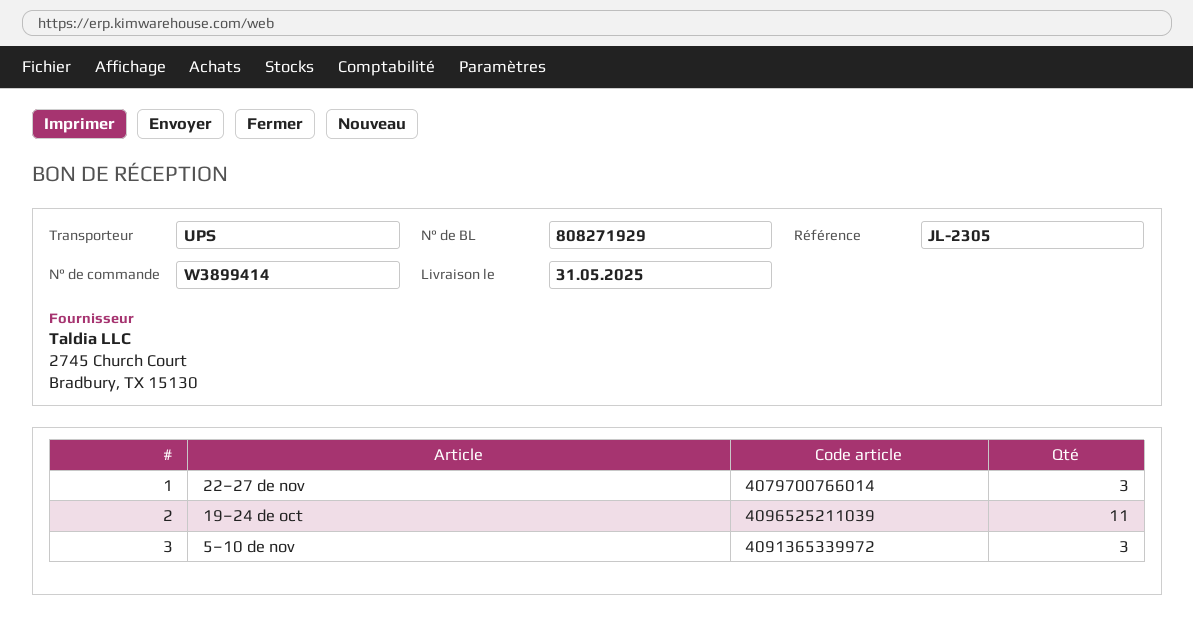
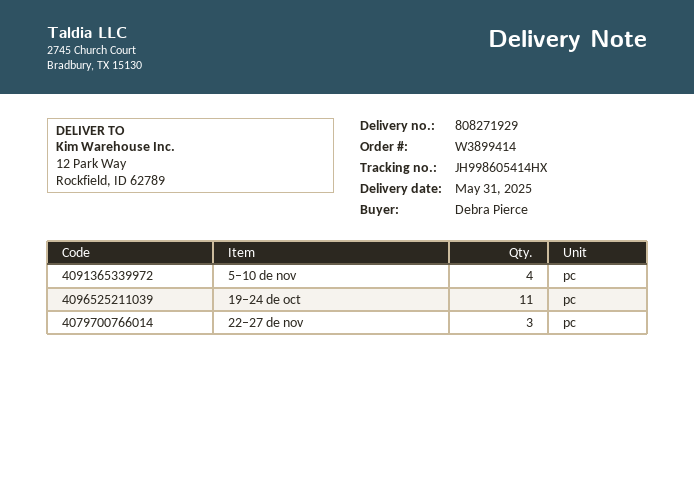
5–10 de nov: 3 -> 4

